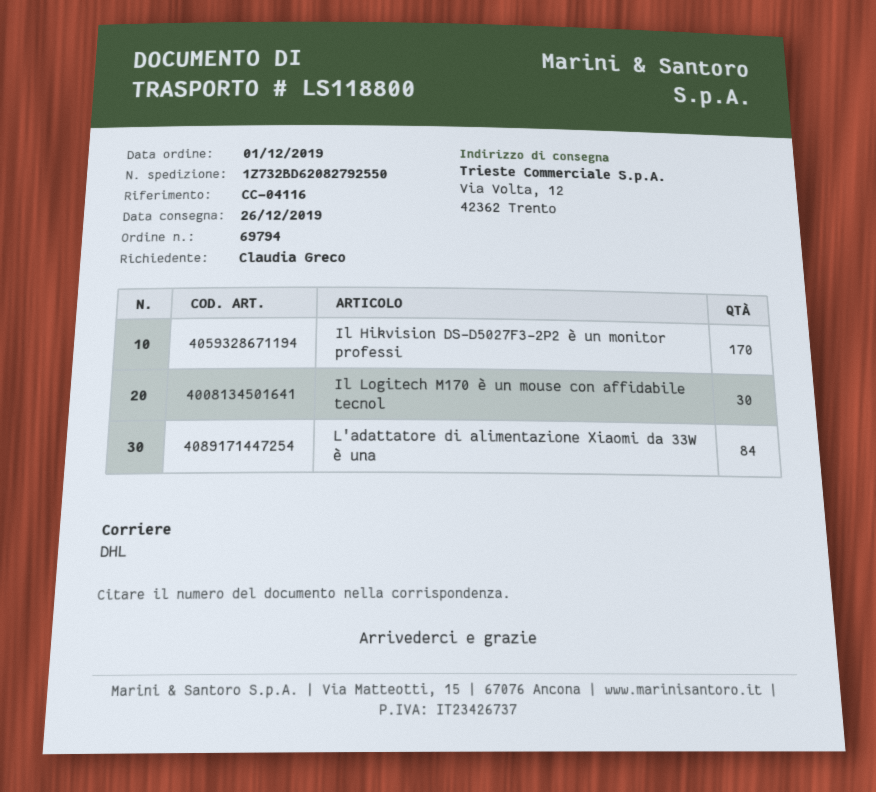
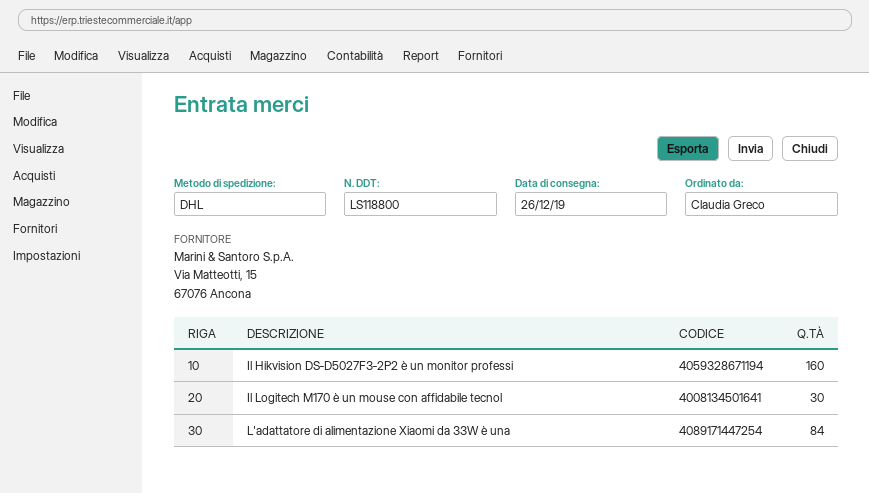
Il Hikvision DS‑D5027F3‑2P2 è un monitor professi: 170 -> 160

